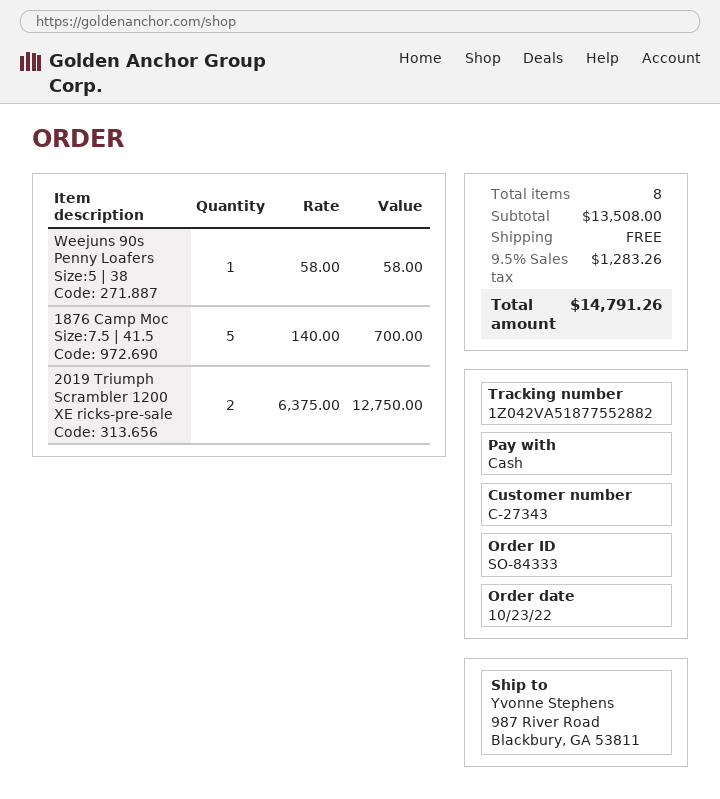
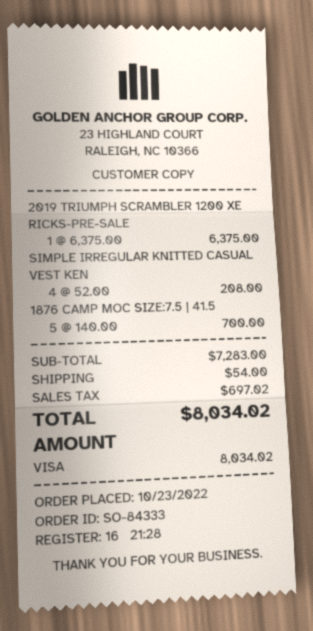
payment method: cash -> Visa
Weejuns 90s Penny Loafers Size:5 | 38: 1 x 58.00 = 58.00 -> none
2019 Triumph Scrambler 1200 XE ricks-pre-sale: 2 x 6375.00 = 12750.00 -> 1 x 6375.00 = 6375.00
SIMPLE IRREGULAR KNITTED CASUAL VEST KEN: none -> 4 x 52.00 = 208.00
subtotal: 13508.00 -> 7283.00
shipping: 0.00 -> 54.00
tax: 1283.26 -> 697.02
total: 14791.26 -> 8034.02

